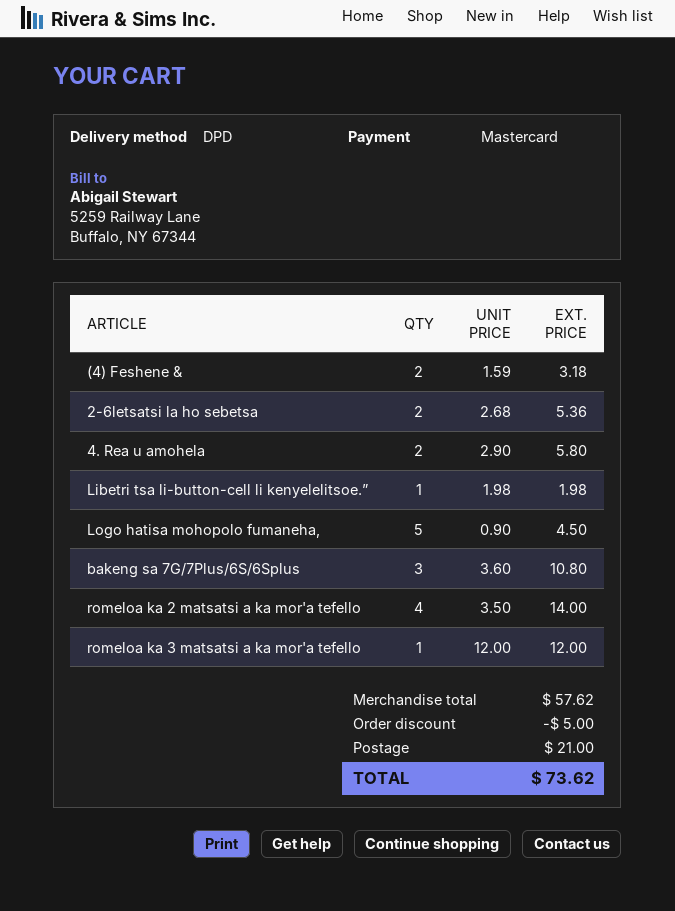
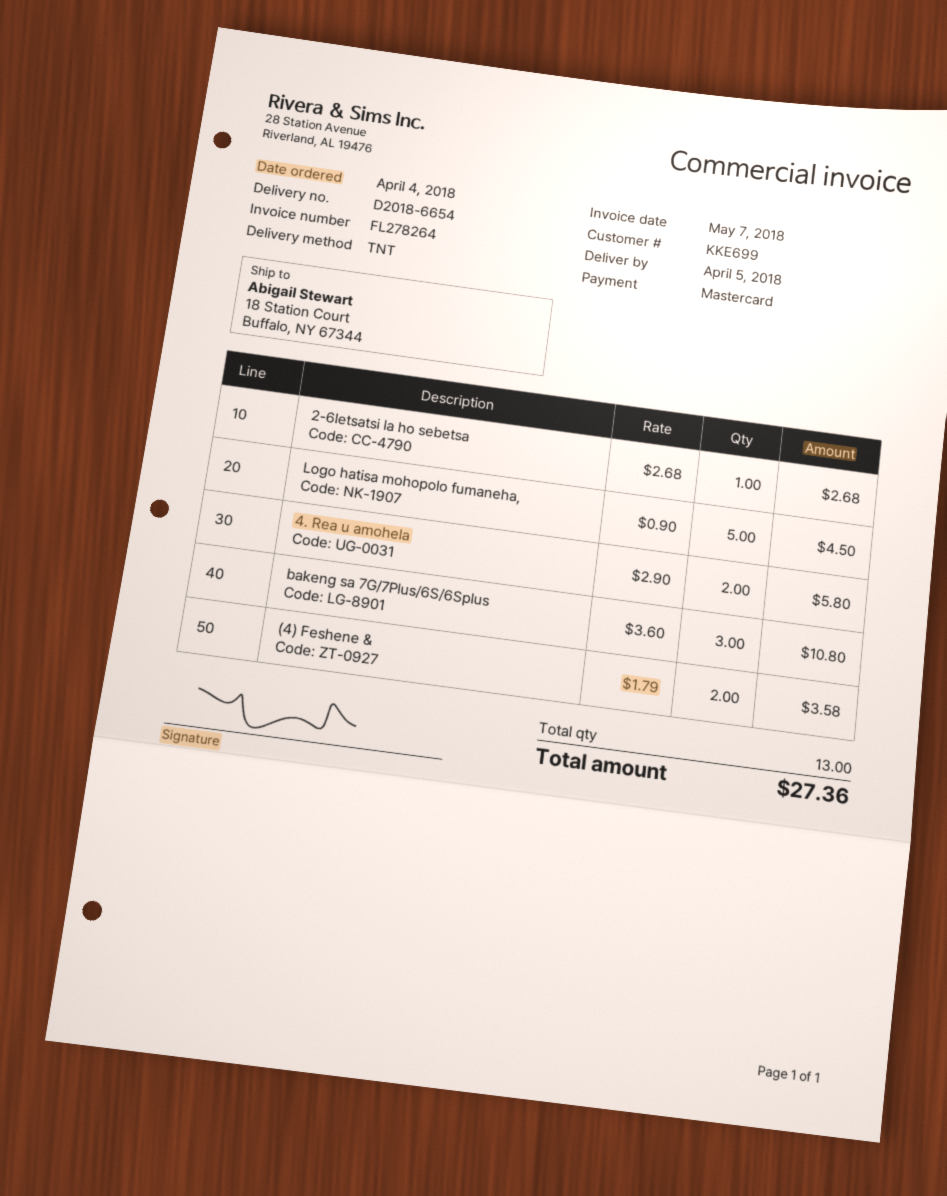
shipping method: DPD -> TNT
(4) Feshene &: 2 x 1.59 = 3.18 -> 2 x 1.79 = 3.58
2-6letsatsi la ho sebetsa: 2 x 2.68 = 5.36 -> 1 x 2.68 = 2.68
Libetri tsa li-button-cell li kenyelelitsoe.”: 1 x 1.98 = 1.98 -> none
romeloa ka 2 matsatsi a ka mor'a tefello: 4 x 3.50 = 14.00 -> none
romeloa ka 3 matsatsi a ka mor'a tefello: 1 x 12.00 = 12.00 -> none
discount: 5.00 -> none
shipping: 21.00 -> none
total: 73.62 -> 27.36

